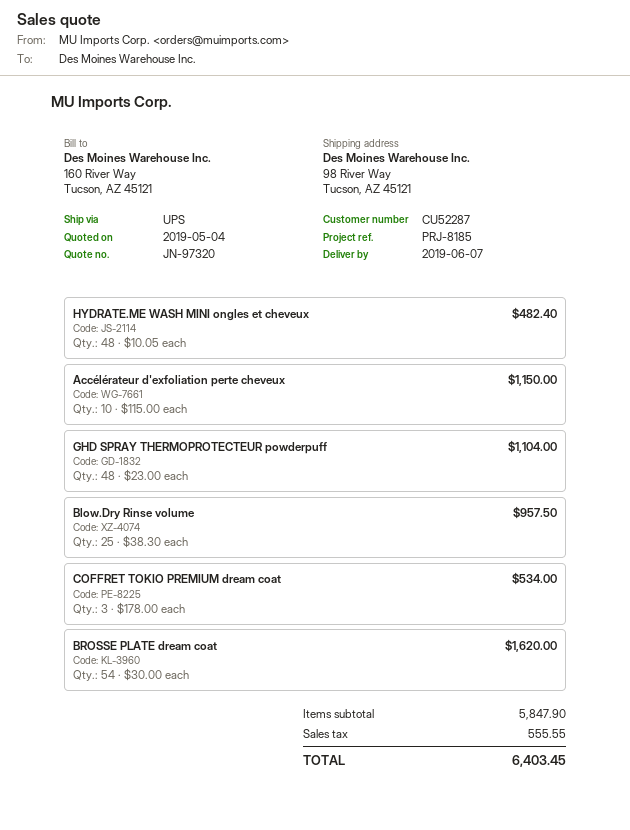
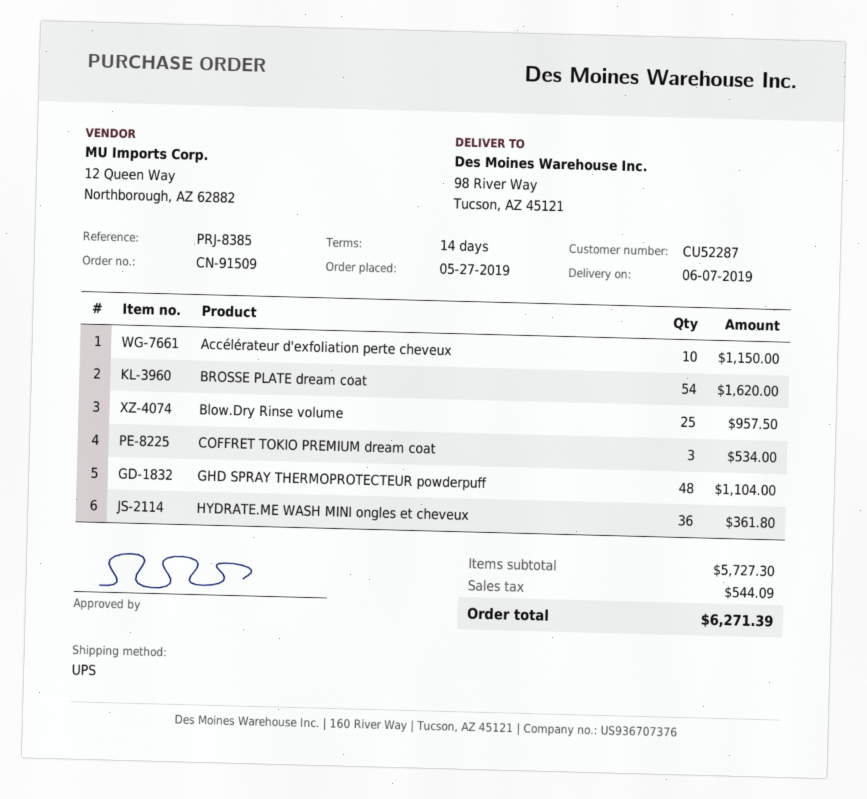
reference: PRJ-8185 -> PRJ-8385
HYDRATE.ME WASH MINI ongles et cheveux: 48 for 482.40 -> 36 for 361.80
subtotal: 5847.90 -> 5727.30
tax: 555.55 -> 544.09
total: 6403.45 -> 6271.39

